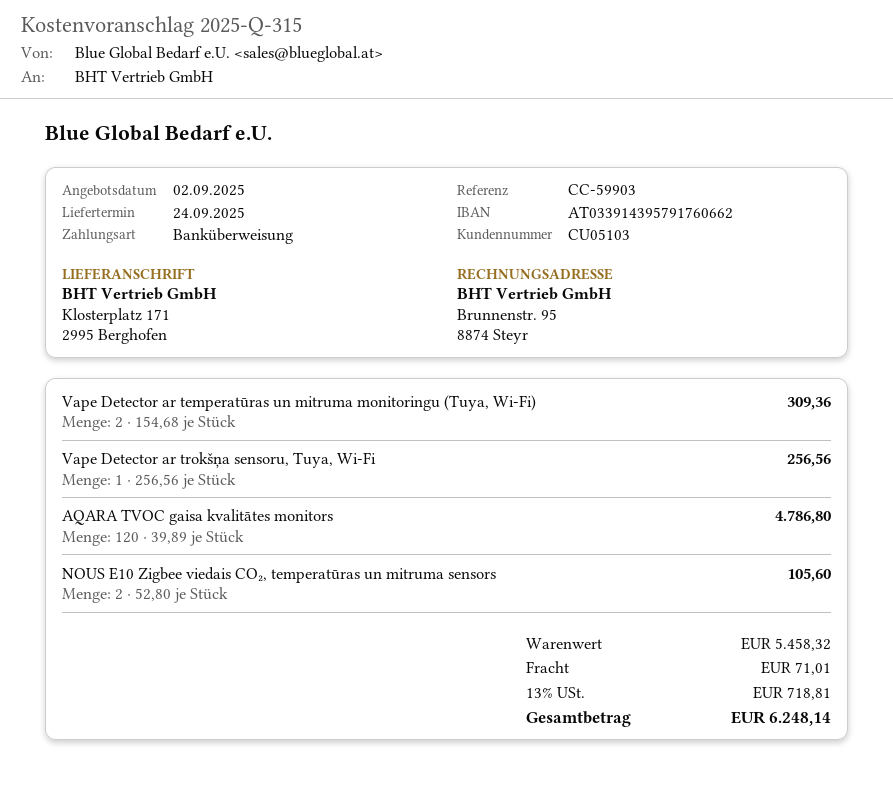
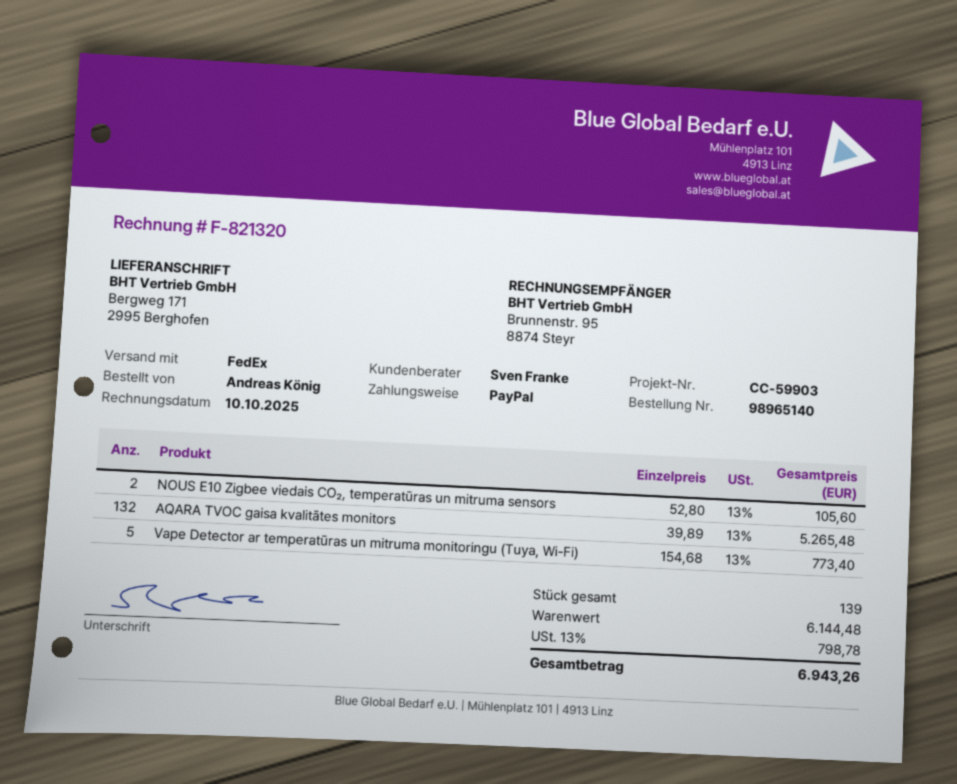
payment method: bank transfer -> PayPal
ship to: Klosterplatz 171, 2995 Berghofen -> Bergweg 171, 2995 Berghofen
Vape Detector ar temperatūras un mitruma monitoringu (Tuya, Wi‑Fi): 2 x 154.68 = 309.36 -> 5 x 154.68 = 773.40
Vape Detector ar trokšņa sensoru, Tuya, Wi‑Fi: 1 x 256.56 = 256.56 -> none
AQARA TVOC gaisa kvalitātes monitors: 120 x 39.89 = 4786.80 -> 132 x 39.89 = 5265.48
subtotal: 5458.32 -> 6144.48
shipping: 71.01 -> none
tax: 13% = 718.81 -> 13% = 798.78
total: 6248.14 -> 6943.26

